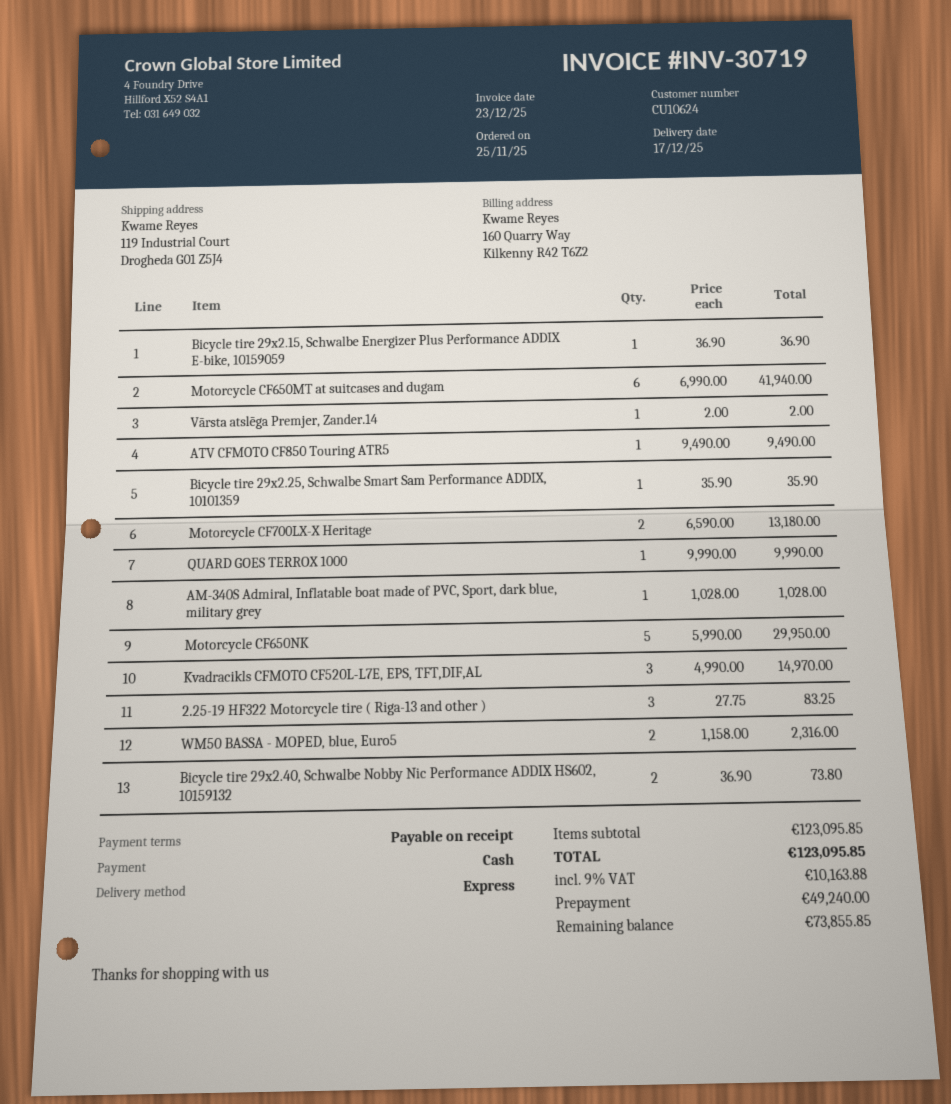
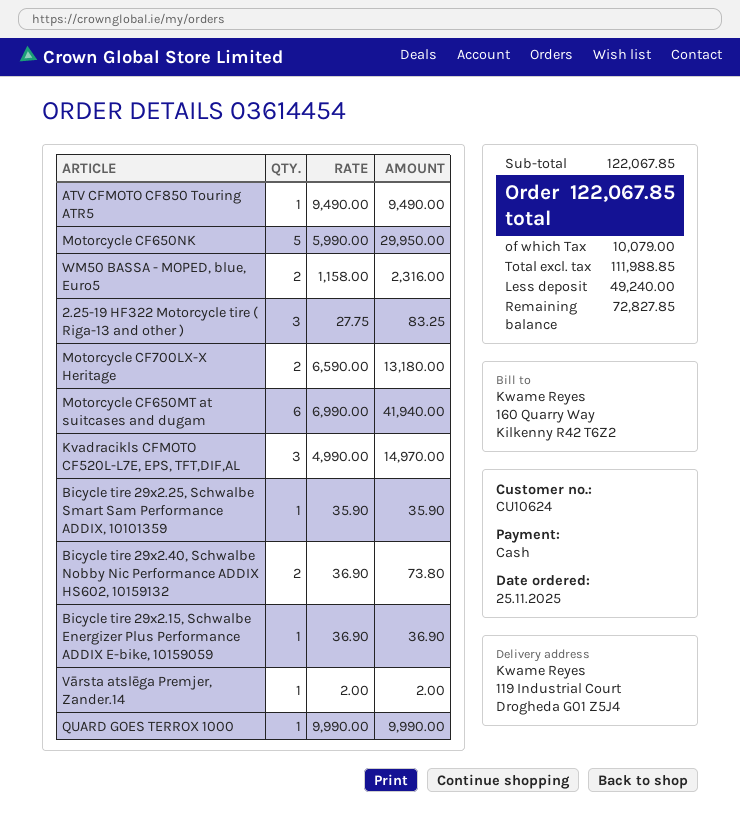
AM-340S Admiral, Inflatable boat made of PVC, Sport, dark blue, military grey: 1 x 1028.00 = 1028.00 -> none
subtotal: 123095.85 -> 122067.85
tax: 10163.88 -> 10079.00
total: 123095.85 -> 122067.85
balance: 73855.85 -> 72827.85

